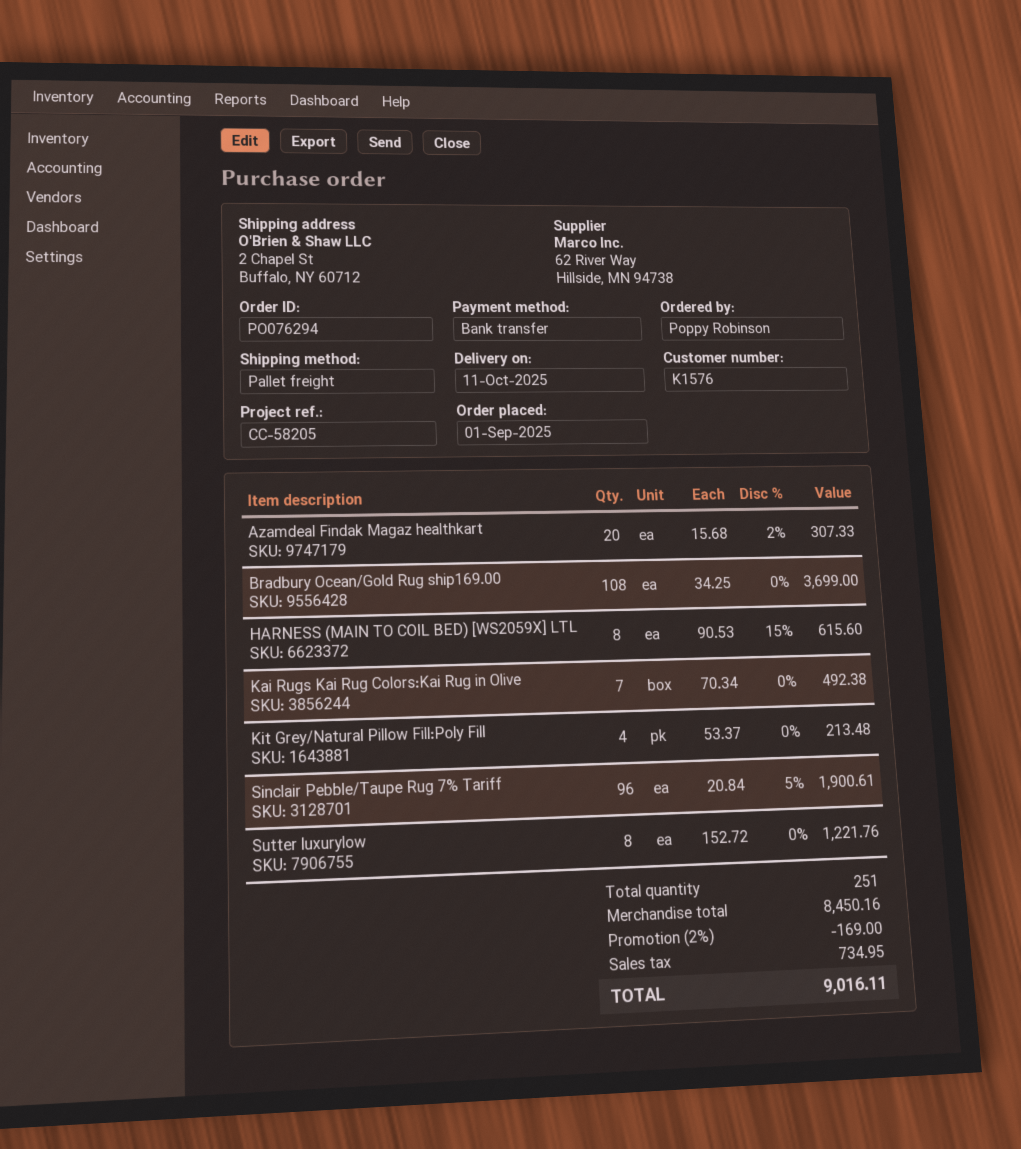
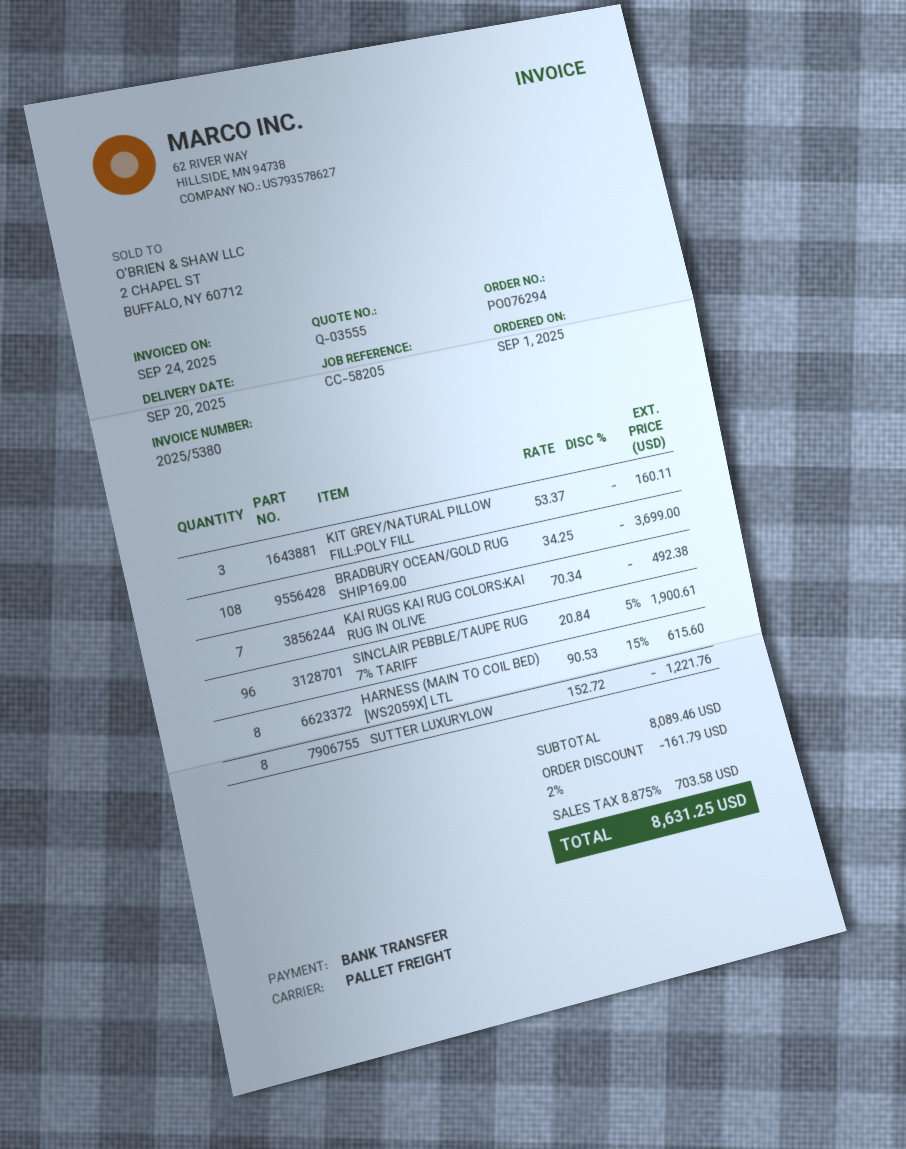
delivery date: 2025-10-11 -> 2025-09-20
Azamdeal Findak Magaz healthkart: 20 x 15.68 - 2% = 307.33 -> none
Kit Grey/Natural Pillow Fill:Poly Fill: 4 x 53.37 = 213.48 -> 3 x 53.37 = 160.11
subtotal: 8450.16 -> 8089.46
discount: 2% = 169.00 -> 2% = 161.79
tax: 734.95 -> 703.58
total: 9016.11 -> 8631.25

